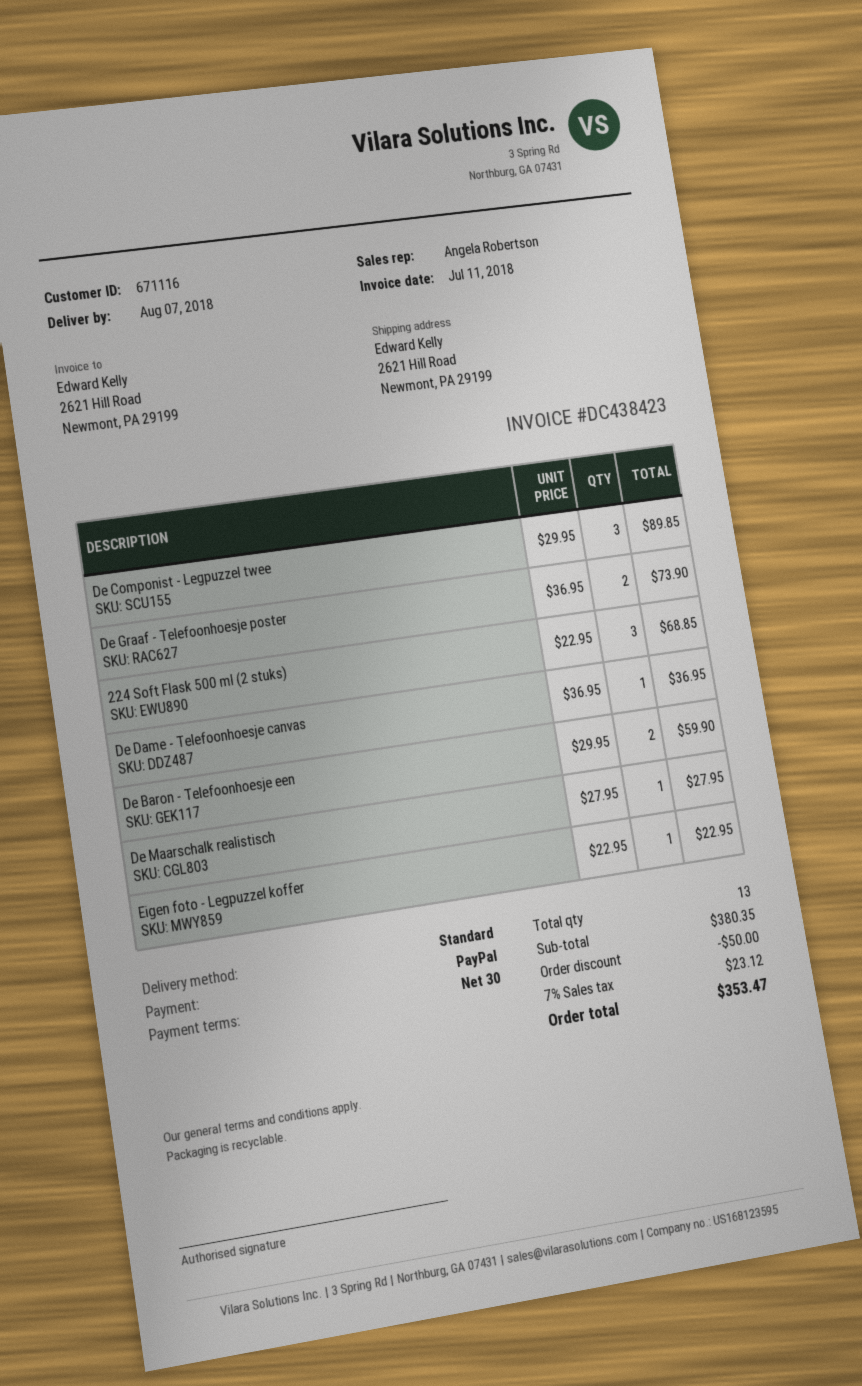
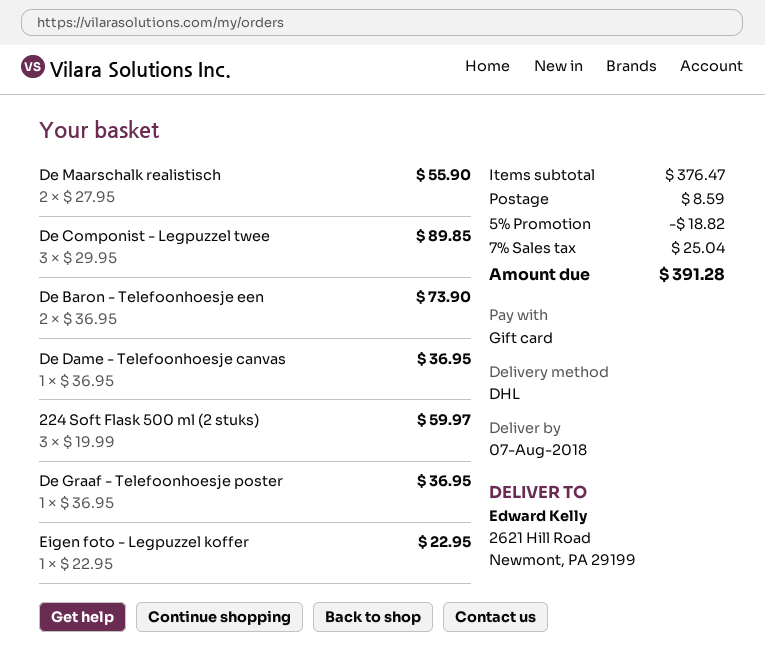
payment method: PayPal -> gift card
shipping method: standard -> DHL
De Graaf - Telefoonhoesje poster: 2 x 36.95 = 73.90 -> 1 x 36.95 = 36.95
224 Soft Flask 500 ml (2 stuks): 3 x 22.95 = 68.85 -> 3 x 19.99 = 59.97
De Baron - Telefoonhoesje een: 2 x 29.95 = 59.90 -> 2 x 36.95 = 73.90
De Maarschalk realistisch: 1 x 27.95 = 27.95 -> 2 x 27.95 = 55.90
subtotal: 380.35 -> 376.47
discount: 50.00 -> 18.82
shipping: none -> 8.59
tax: 7% = 23.12 -> 7% = 25.04
total: 353.47 -> 391.28

